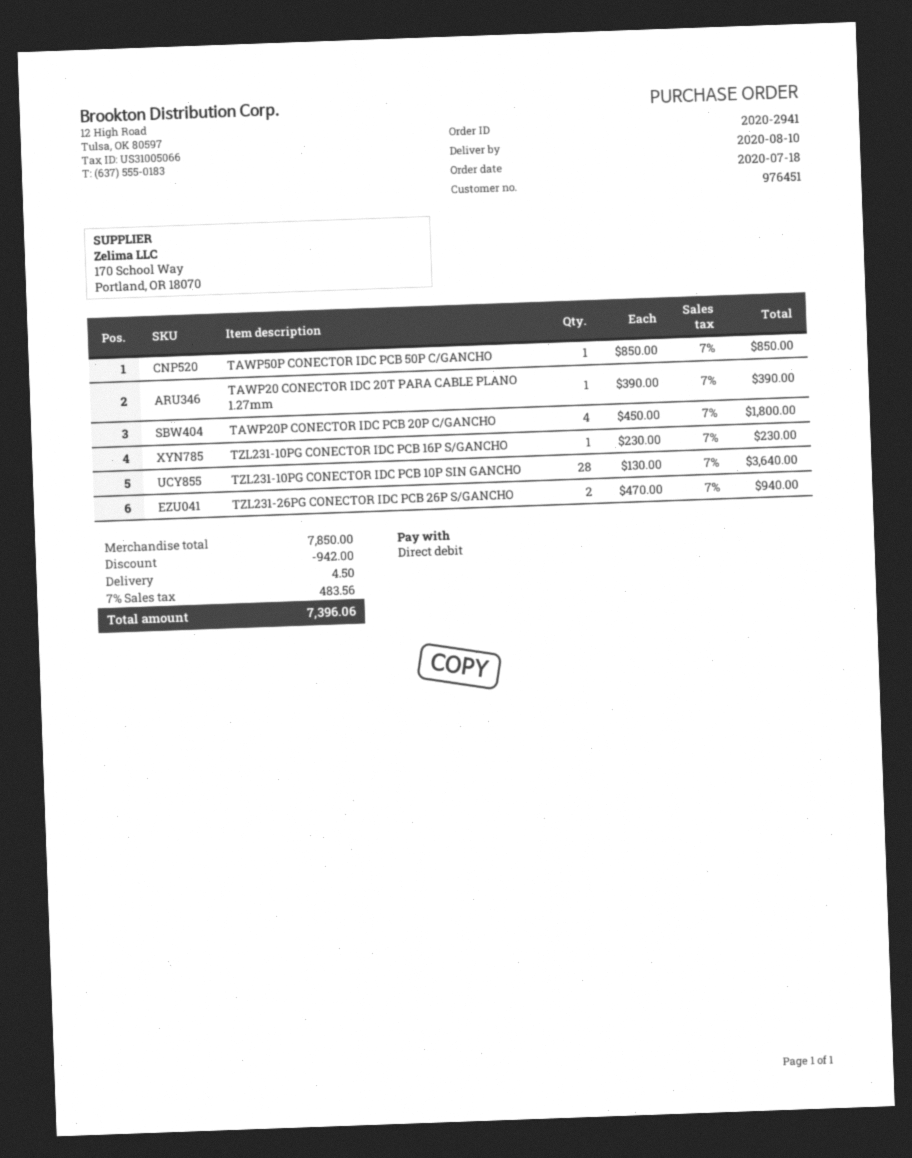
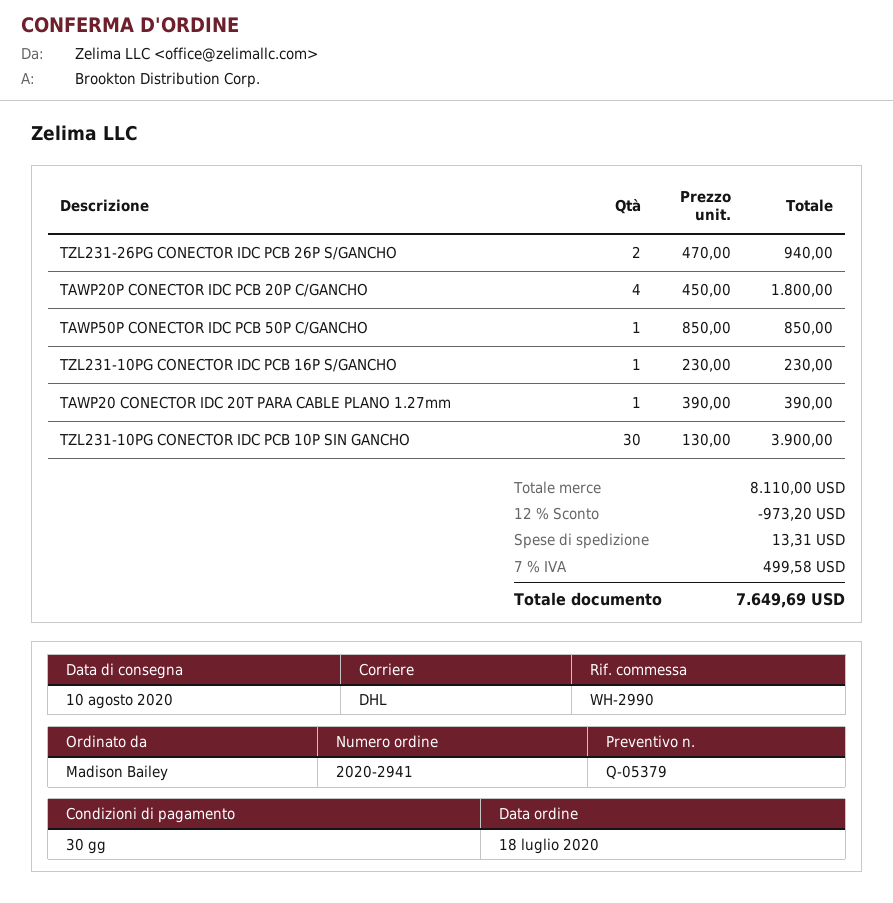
TZL231-10PG CONECTOR IDC PCB 10P SIN GANCHO: 28 x 130.00 = 3640.00 -> 30 x 130.00 = 3900.00
subtotal: 7850.00 -> 8110.00
discount: 942.00 -> 973.20
shipping: 4.50 -> 13.31
tax: 7% = 483.56 -> 7% = 499.58
total: 7396.06 -> 7649.69

